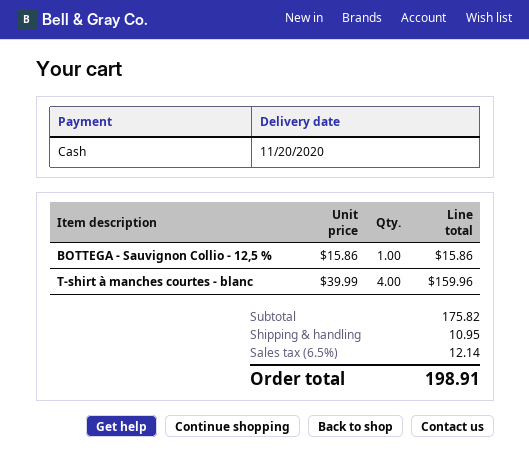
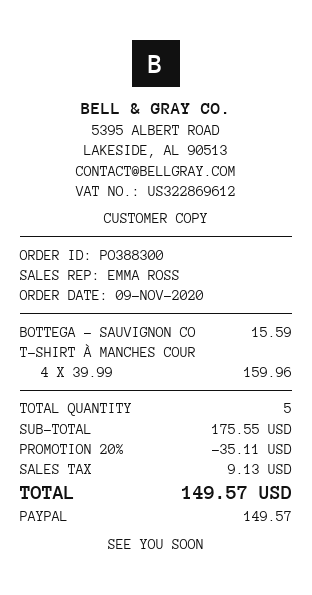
payment method: cash -> PayPal
BOTTEGA - Sauvignon Collio - 12,5 %: 1 x 15.86 = 15.86 -> 1 x 15.59 = 15.59
subtotal: 175.82 -> 175.55
discount: none -> 20% = 35.11
shipping: 10.95 -> none
tax: 12.14 -> 9.13
total: 198.91 -> 149.57

